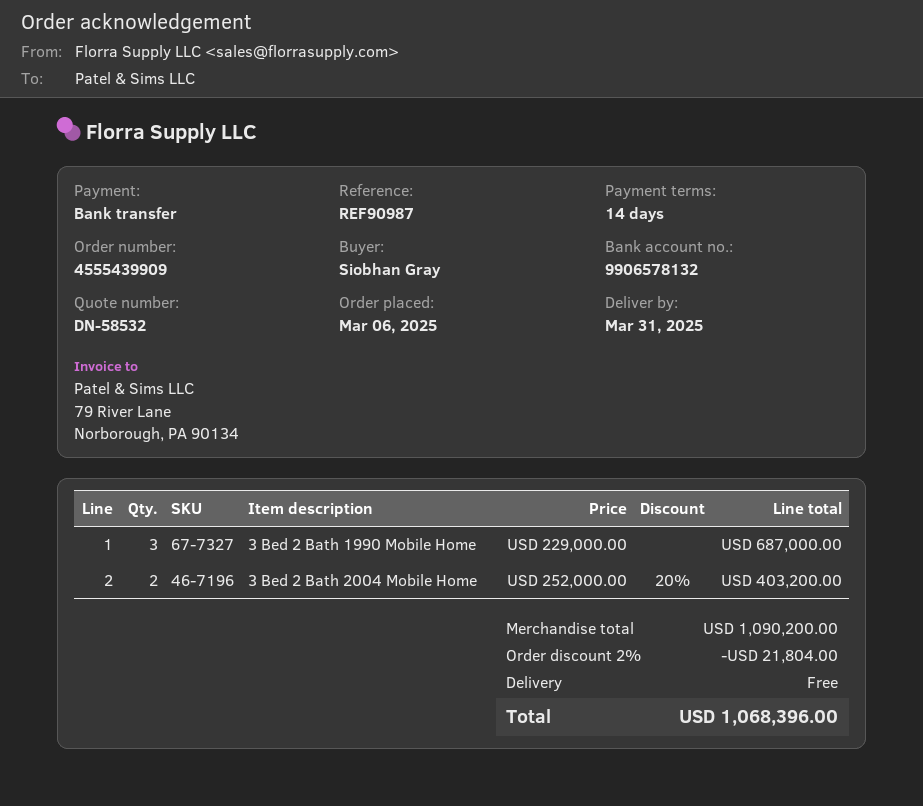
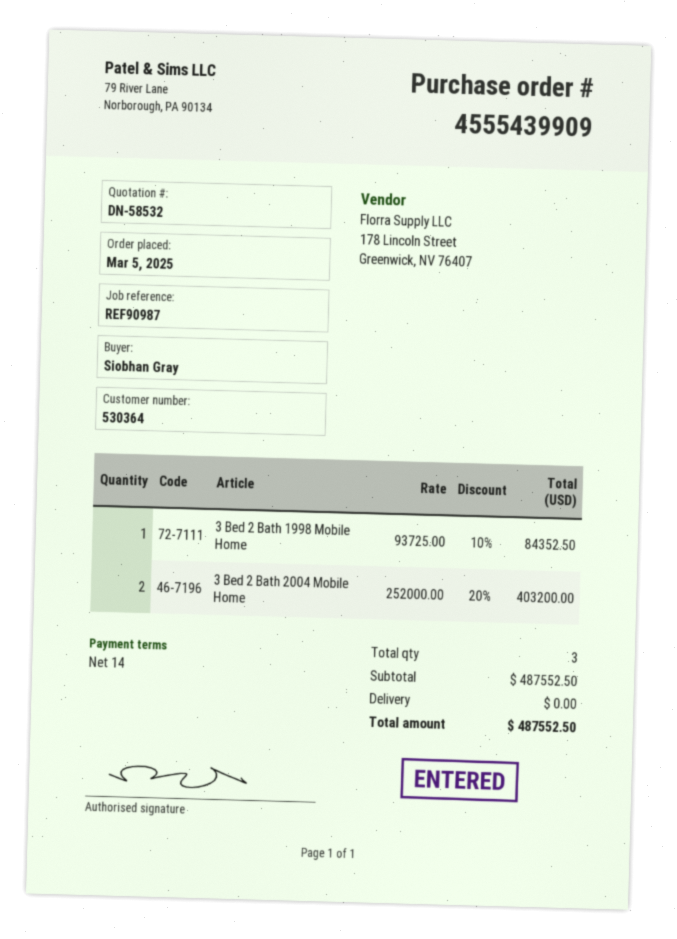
order date: 2025-03-06 -> 2025-03-05
3 Bed 2 Bath 1990 Mobile Home: 3 x 229000.00 = 687000.00 -> none
3 Bed 2 Bath 1998 Mobile Home: none -> 1 x 93725.00 - 10% = 84352.50
subtotal: 1090200.00 -> 487552.50
discount: 2% = 21804.00 -> none
total: 1068396.00 -> 487552.50

